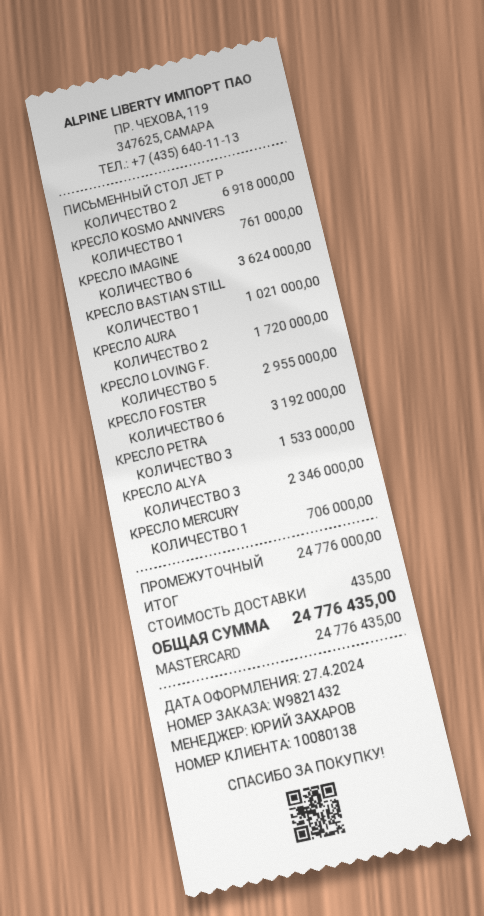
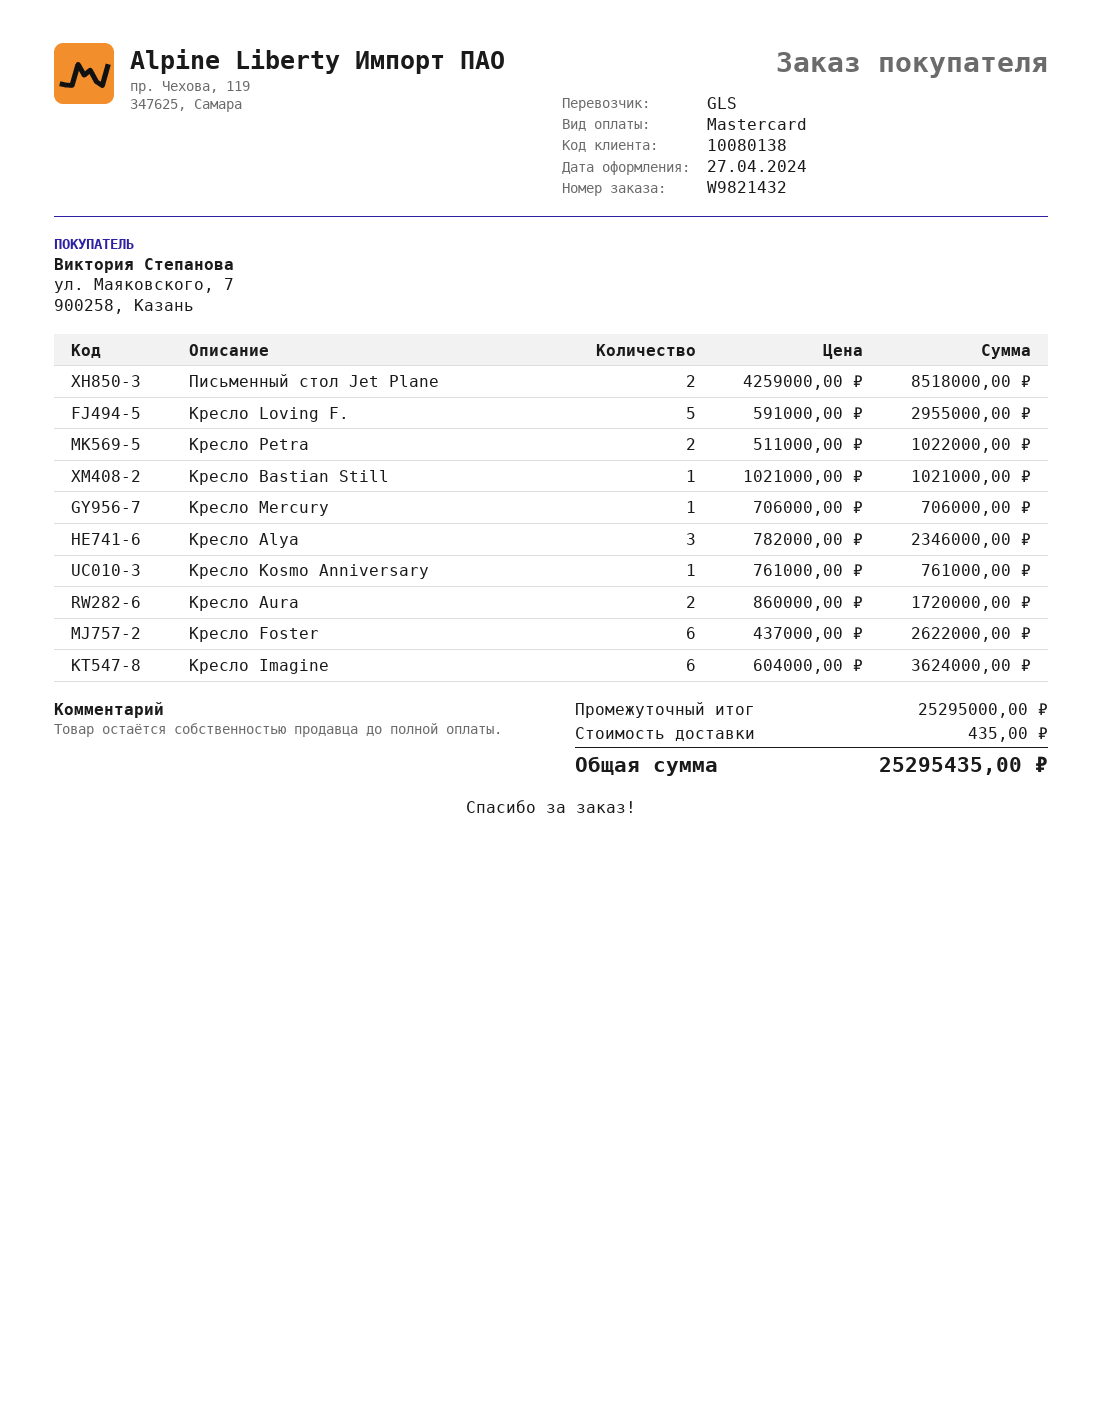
ПИСЬМЕННЫЙ СТОЛ JET P: 2 for 6918000.00 -> 2 for 8518000.00
КРЕСЛО FOSTER: 6 for 3192000.00 -> 6 for 2622000.00
КРЕСЛО PETRA: 3 for 1533000.00 -> 2 for 1022000.00
subtotal: 24776000.00 -> 25295000.00
total: 24776435.00 -> 25295435.00

